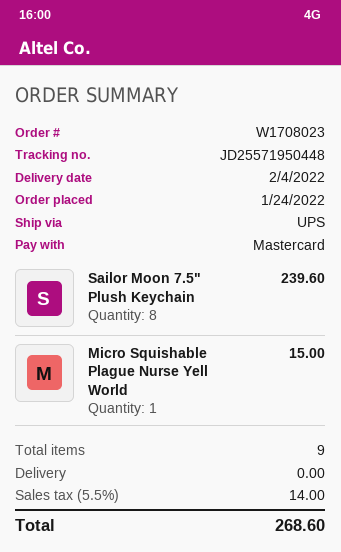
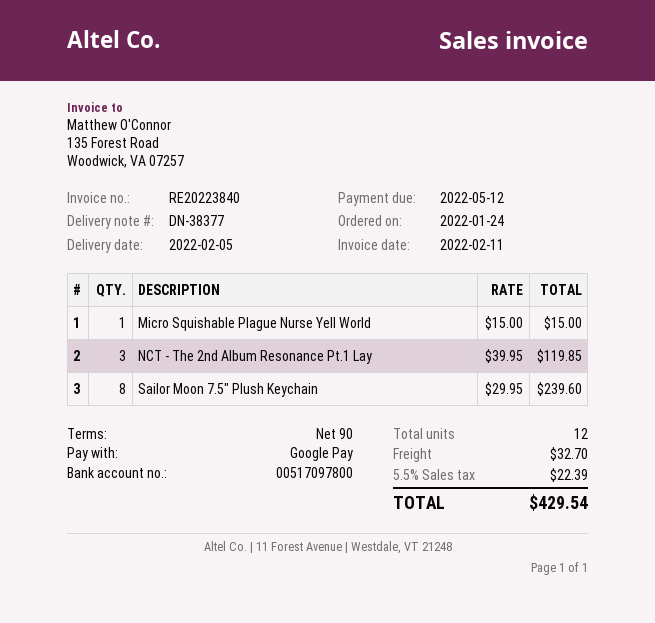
delivery date: 2022-02-04 -> 2022-02-05
payment method: Mastercard -> Google Pay
NCT - The 2nd Album Resonance Pt.1 Lay: none -> 3 for 119.85
total quantity: 9 -> 12
shipping: 0.00 -> 32.70
tax: 5.5% = 14.00 -> 5.5% = 22.39
total: 268.60 -> 429.54

